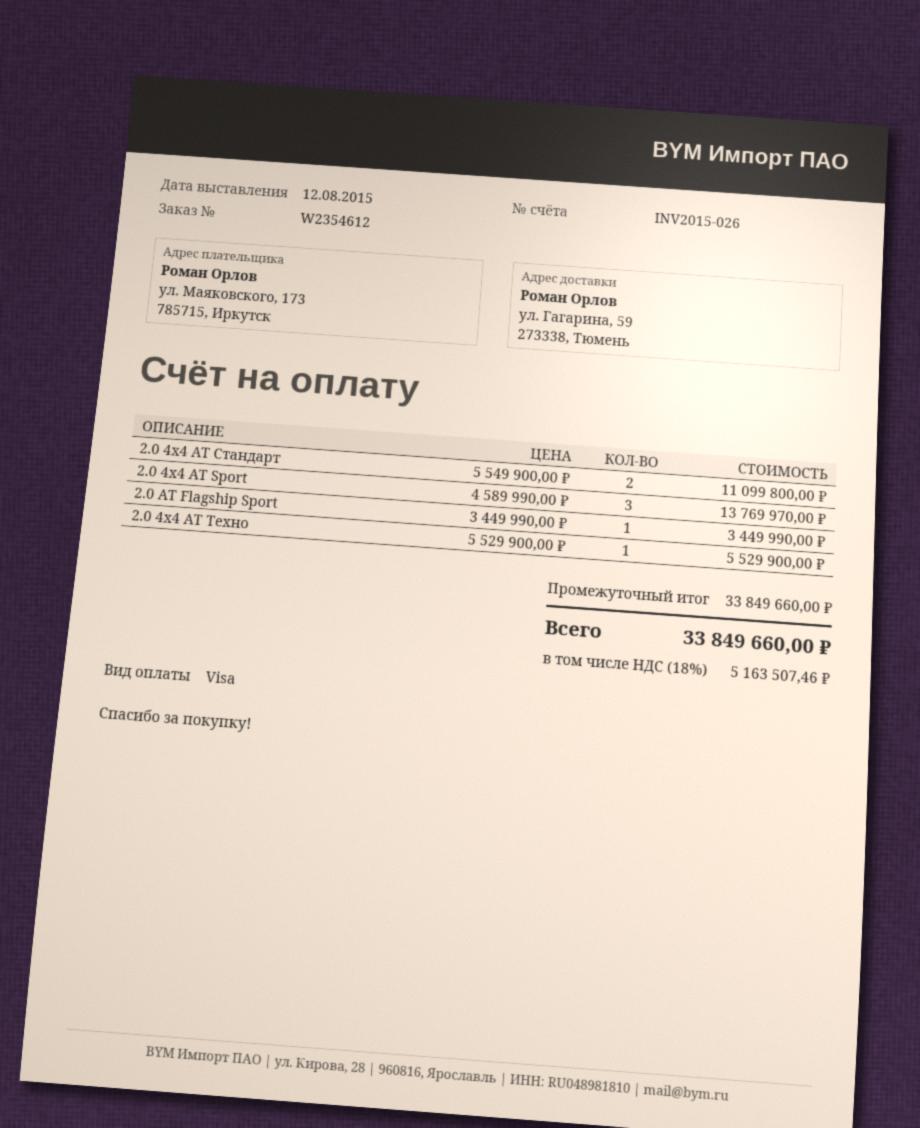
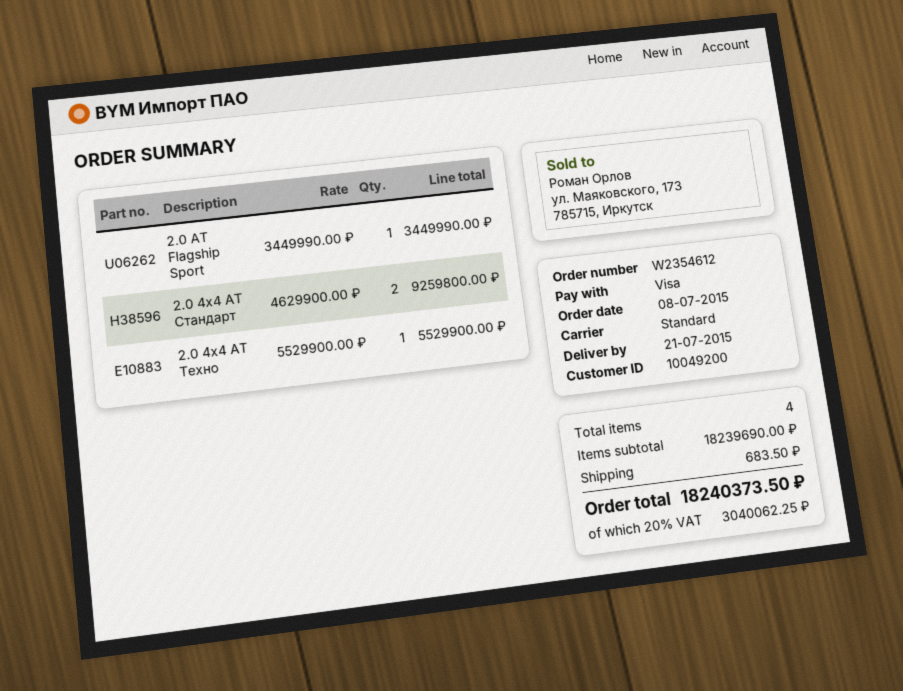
2.0 4x4 AT Стандарт: 2 x 5549900.00 = 11099800.00 -> 2 x 4629900.00 = 9259800.00
2.0 4x4 AT Sport: 3 x 4589990.00 = 13769970.00 -> none
subtotal: 33849660.00 -> 18239690.00
shipping: none -> 683.50
tax: 18% = 5163507.46 -> 20% = 3040062.25
total: 33849660.00 -> 18240373.50

